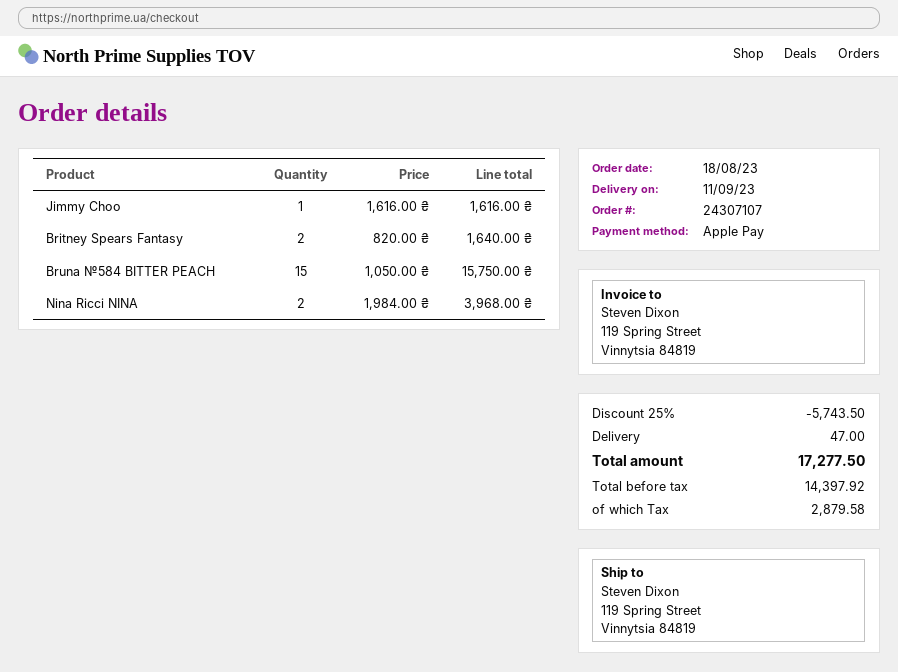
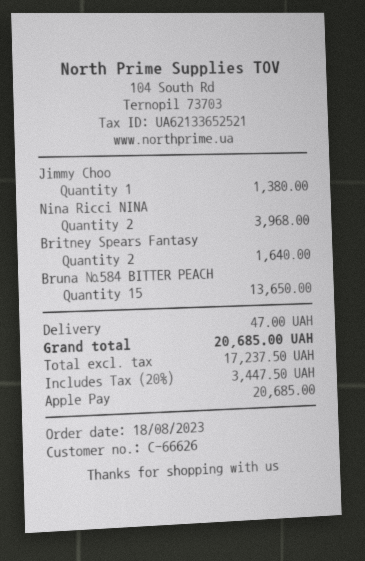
Jimmy Choo: 1 for 1616.00 -> 1 for 1380.00
Bruna №584 BITTER PEACH: 15 for 15750.00 -> 15 for 13650.00
discount: 25% = 5743.50 -> none
net: 14397.92 -> 17237.50
tax: 2879.58 -> 3447.50
total: 17277.50 -> 20685.00

